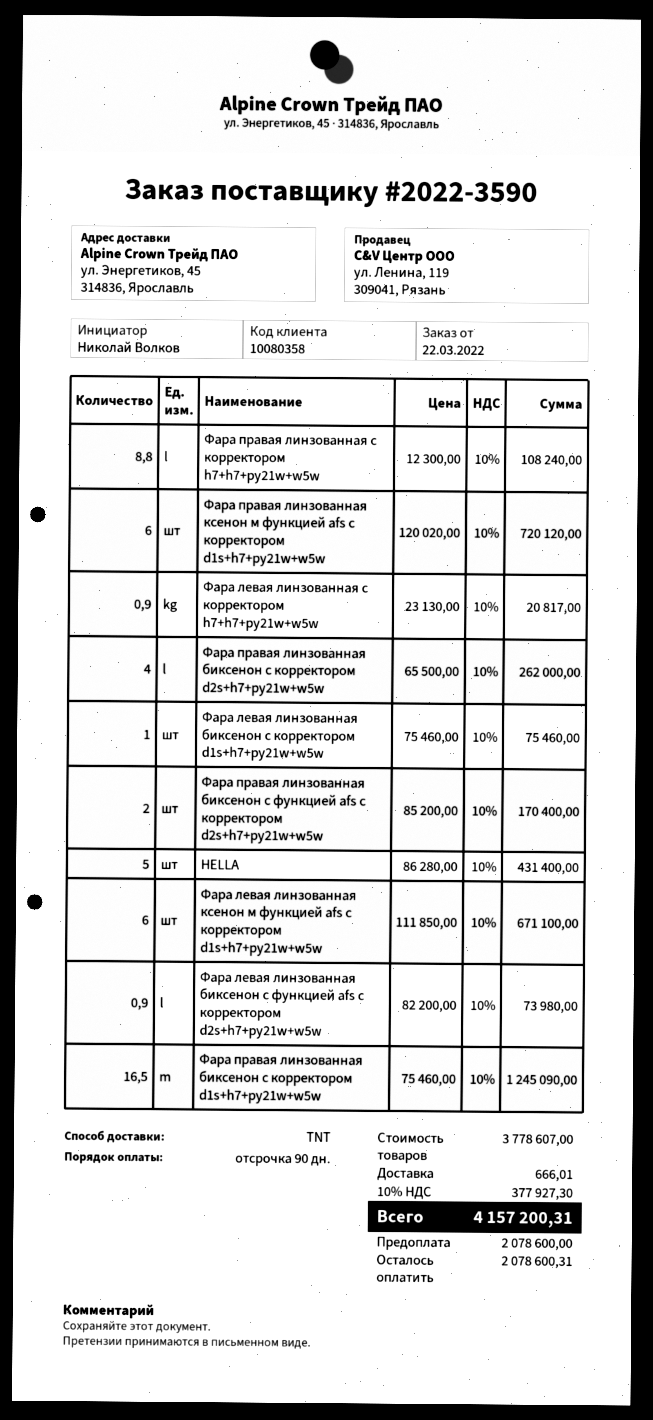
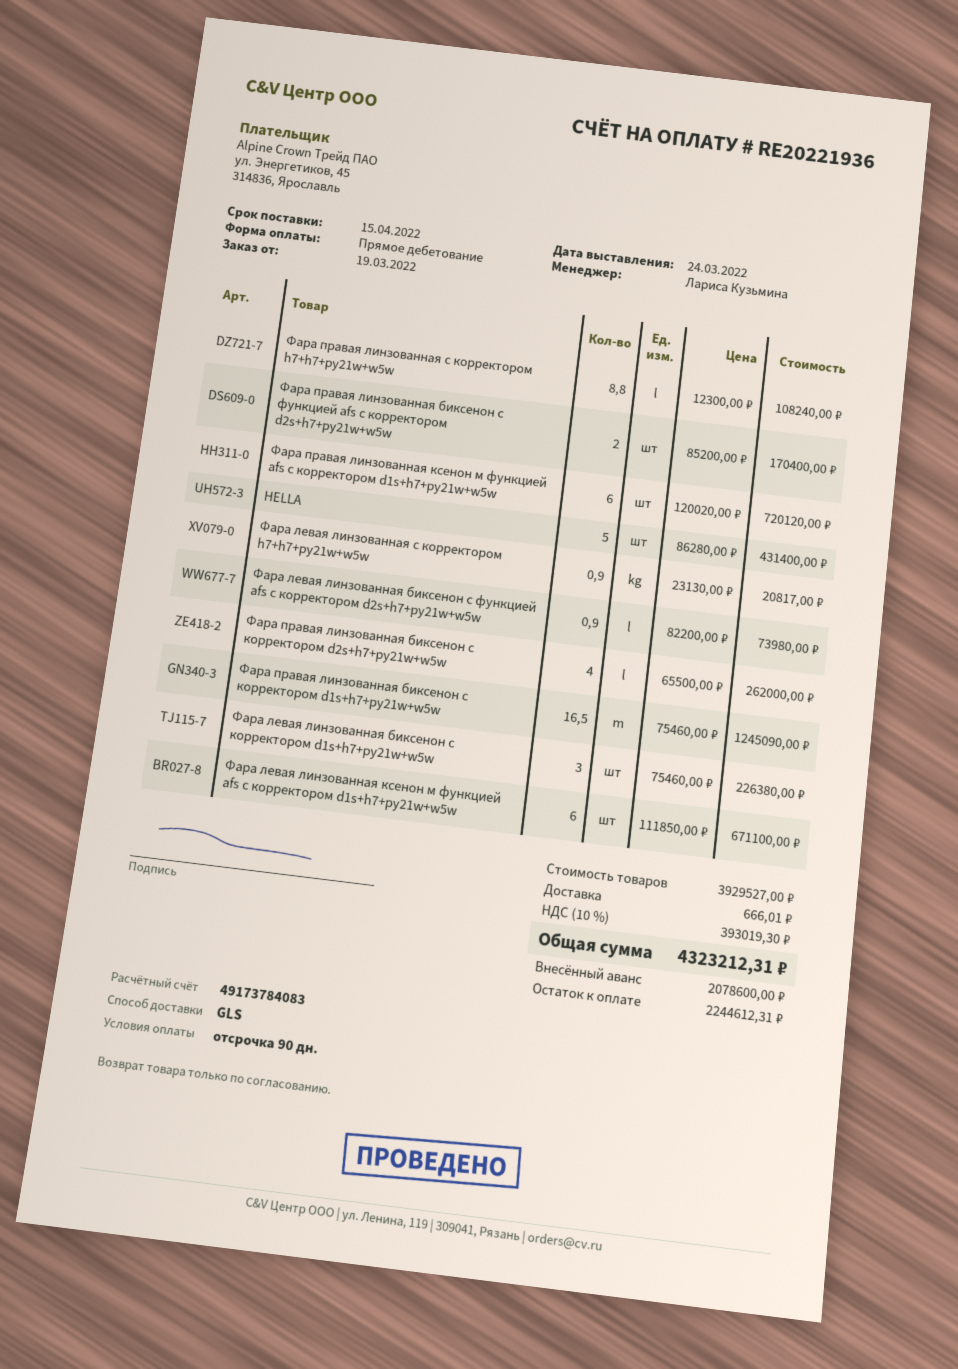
order date: 2022-03-22 -> 2022-03-19
shipping method: TNT -> GLS
Фара левая линзованная биксенон с корректором d1s+h7+py21w+w5w: 1 x 75460.00 = 75460.00 -> 3 x 75460.00 = 226380.00
subtotal: 3778607.00 -> 3929527.00
tax: 10% = 377927.30 -> 10% = 393019.30
total: 4157200.31 -> 4323212.31
balance: 2078600.31 -> 2244612.31

